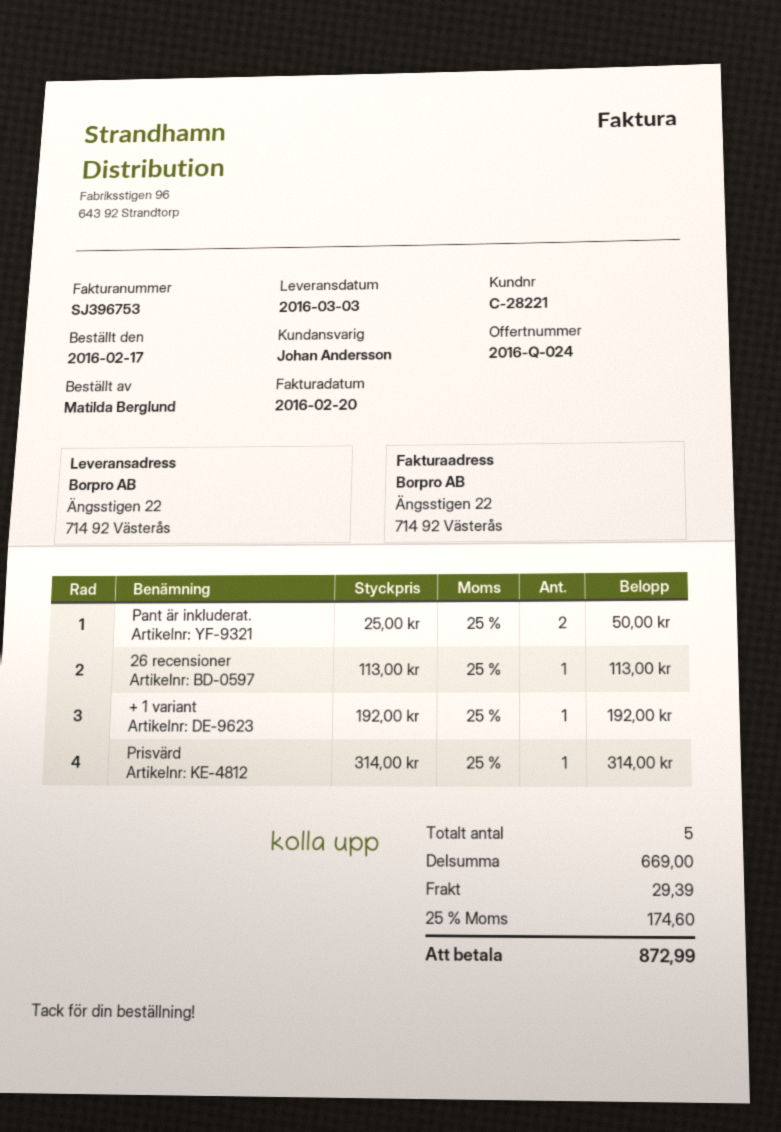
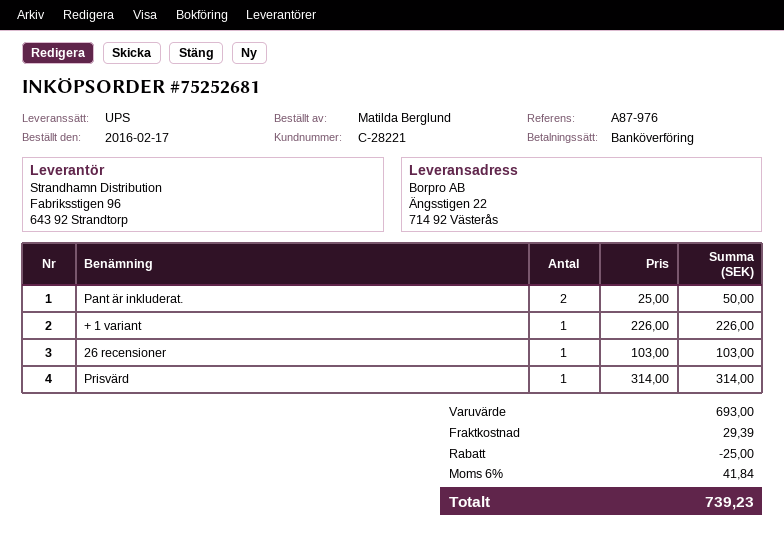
26 recensioner: 1 x 113.00 = 113.00 -> 1 x 103.00 = 103.00
+ 1 variant: 1 x 192.00 = 192.00 -> 1 x 226.00 = 226.00
subtotal: 669.00 -> 693.00
discount: none -> 25.00
tax: 25% = 174.60 -> 6% = 41.84
total: 872.99 -> 739.23

